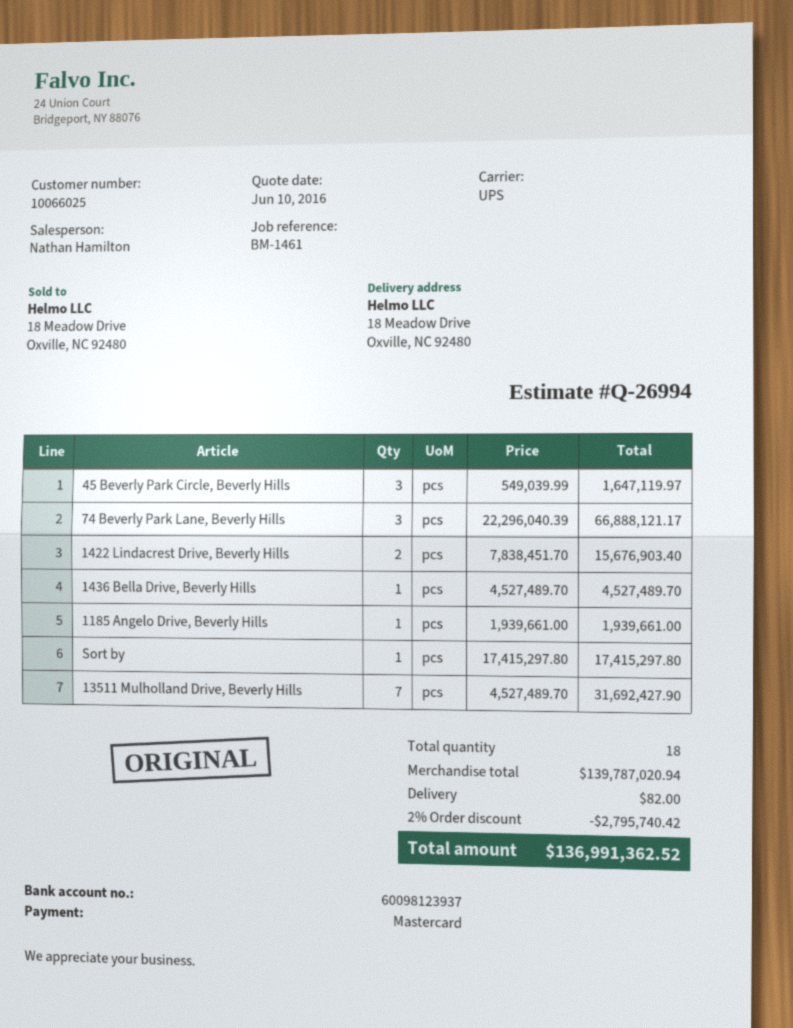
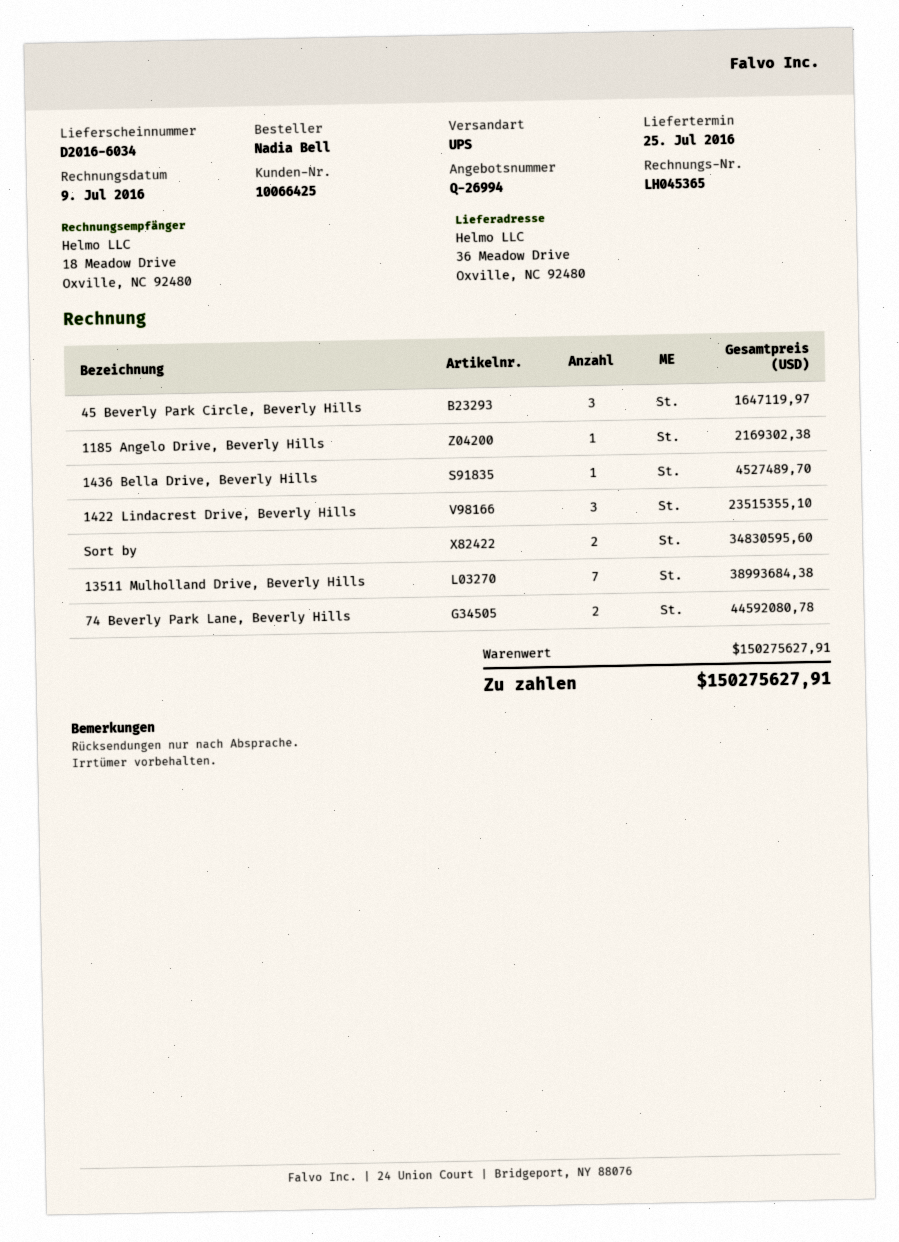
customer number: 10066025 -> 10066425
ship to: 18 Meadow Drive, Oxville, NC 92480 -> 36 Meadow Drive, Oxville, NC 92480
74 Beverly Park Lane, Beverly Hills: 3 for 66888121.17 -> 2 for 44592080.78
1422 Lindacrest Drive, Beverly Hills: 2 for 15676903.40 -> 3 for 23515355.10
1185 Angelo Drive, Beverly Hills: 1 for 1939661.00 -> 1 for 2169302.38
Sort by: 1 for 17415297.80 -> 2 for 34830595.60
13511 Mulholland Drive, Beverly Hills: 7 for 31692427.90 -> 7 for 38993684.38
subtotal: 139787020.94 -> 150275627.91
discount: 2% = 2795740.42 -> none
shipping: 82.00 -> none
total: 136991362.52 -> 150275627.91

